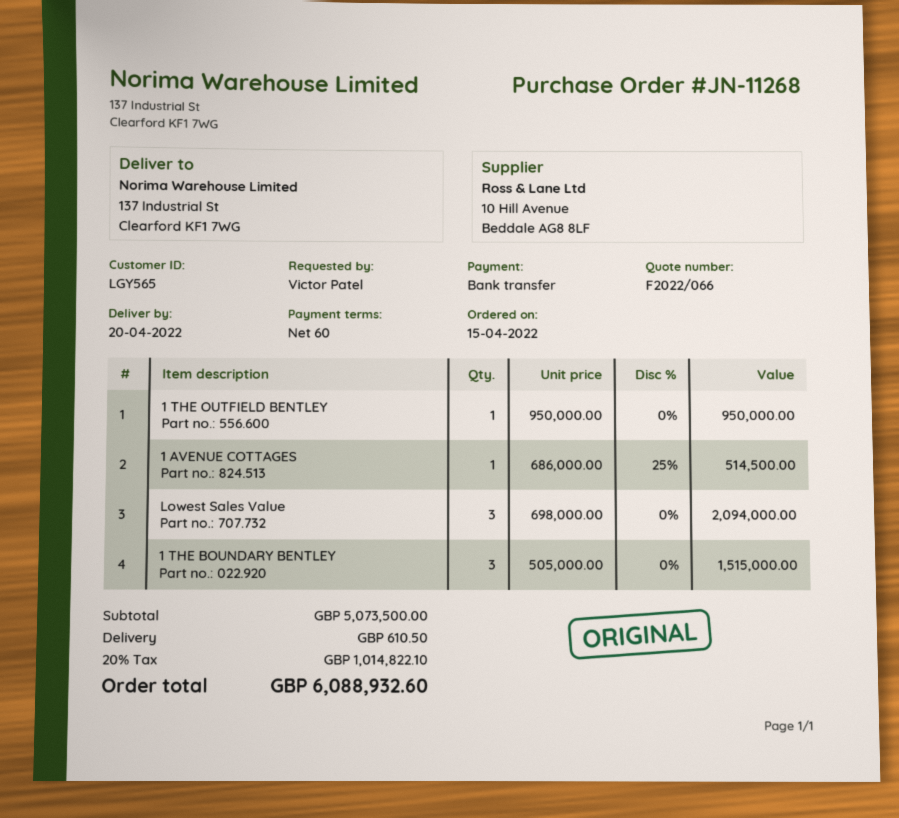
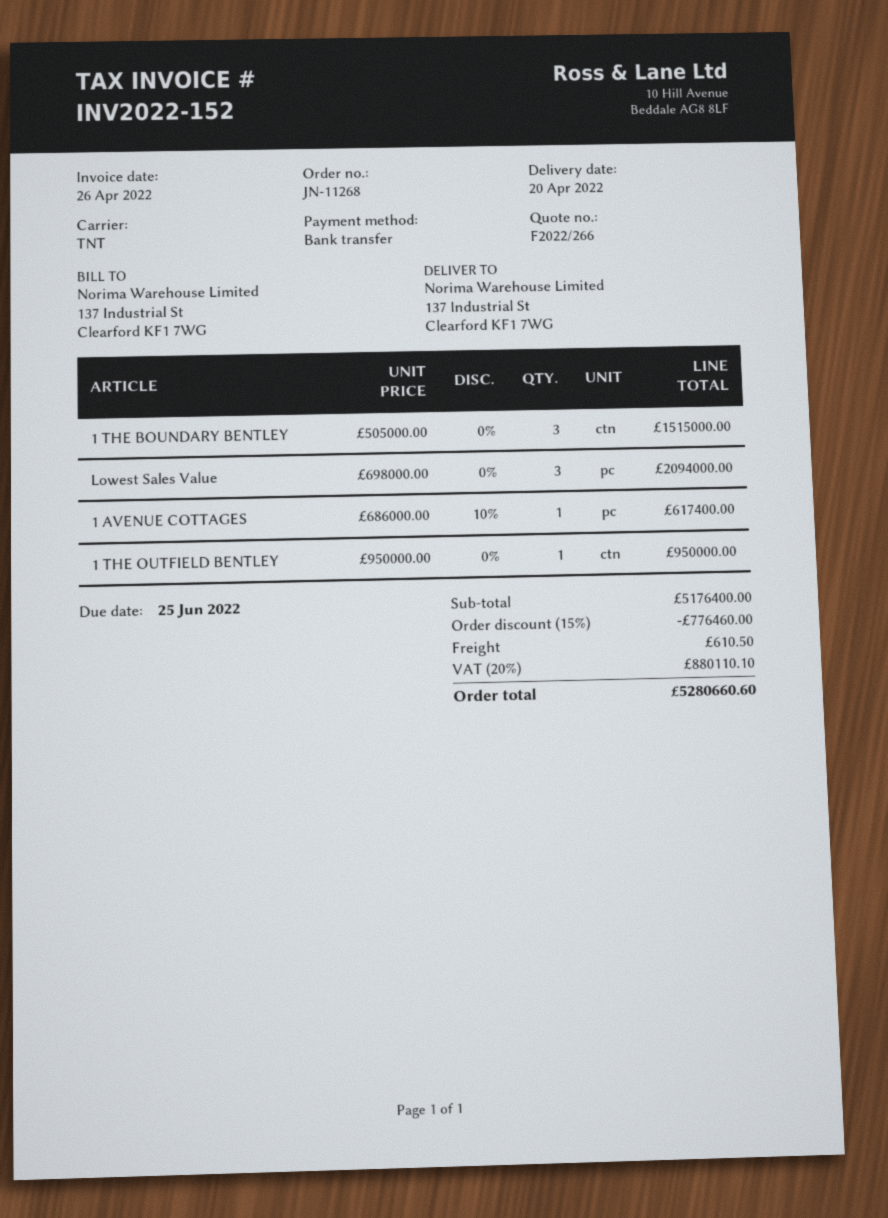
quote number: F2022/066 -> F2022/266
1 AVENUE COTTAGES: 1 x 686000.00 - 25% = 514500.00 -> 1 x 686000.00 - 10% = 617400.00
subtotal: 5073500.00 -> 5176400.00
discount: none -> 15% = 776460.00
tax: 20% = 1014822.10 -> 20% = 880110.10
total: 6088932.60 -> 5280660.60

